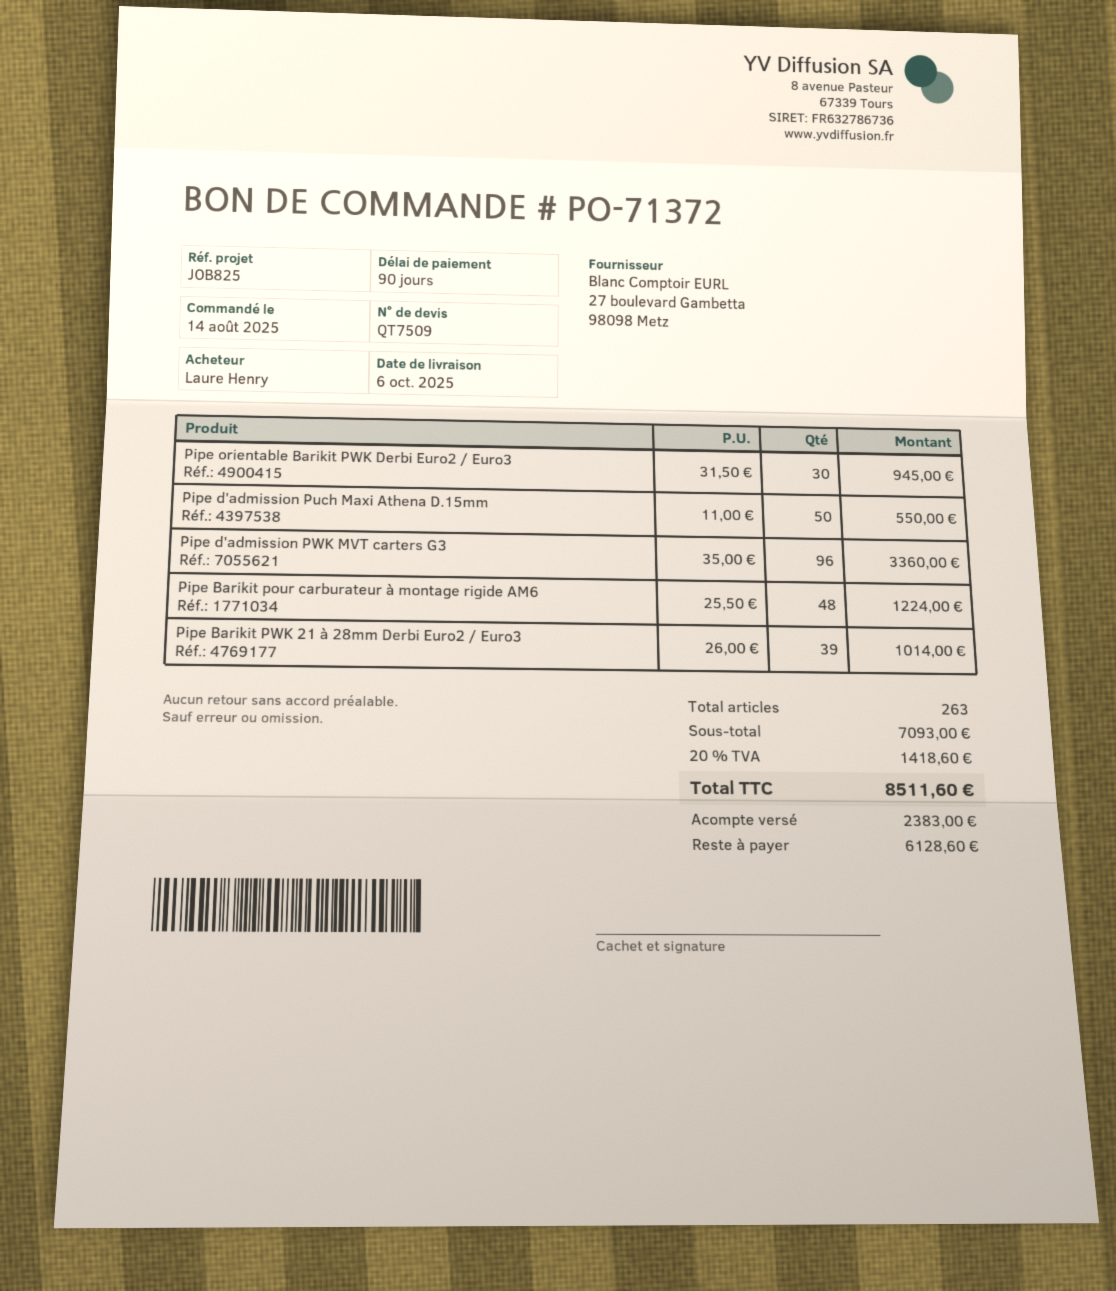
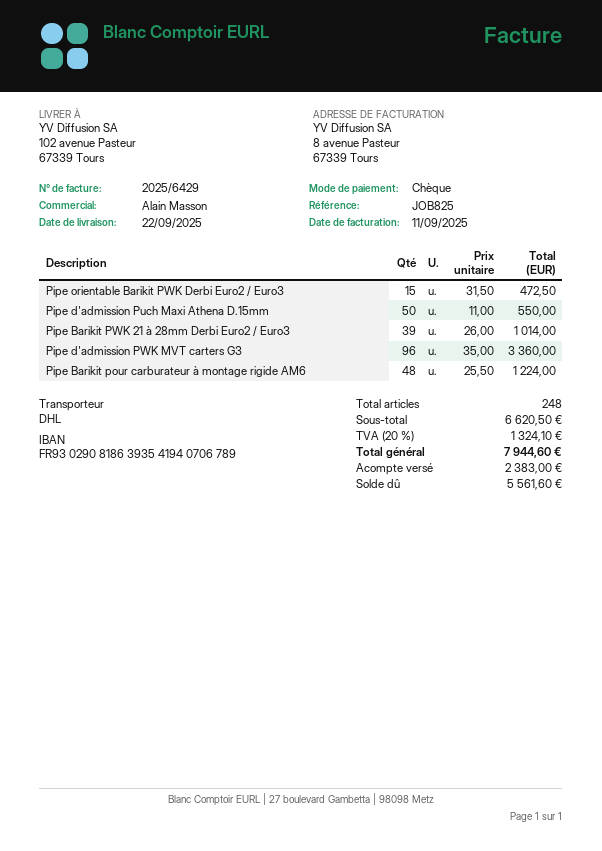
delivery date: 2025-10-06 -> 2025-09-22
Pipe orientable Barikit PWK Derbi Euro2 / Euro3: 30 x 31.50 = 945.00 -> 15 x 31.50 = 472.50
total quantity: 263 -> 248
subtotal: 7093.00 -> 6620.50
tax: 20% = 1418.60 -> 20% = 1324.10
total: 8511.60 -> 7944.60
balance: 6128.60 -> 5561.60

